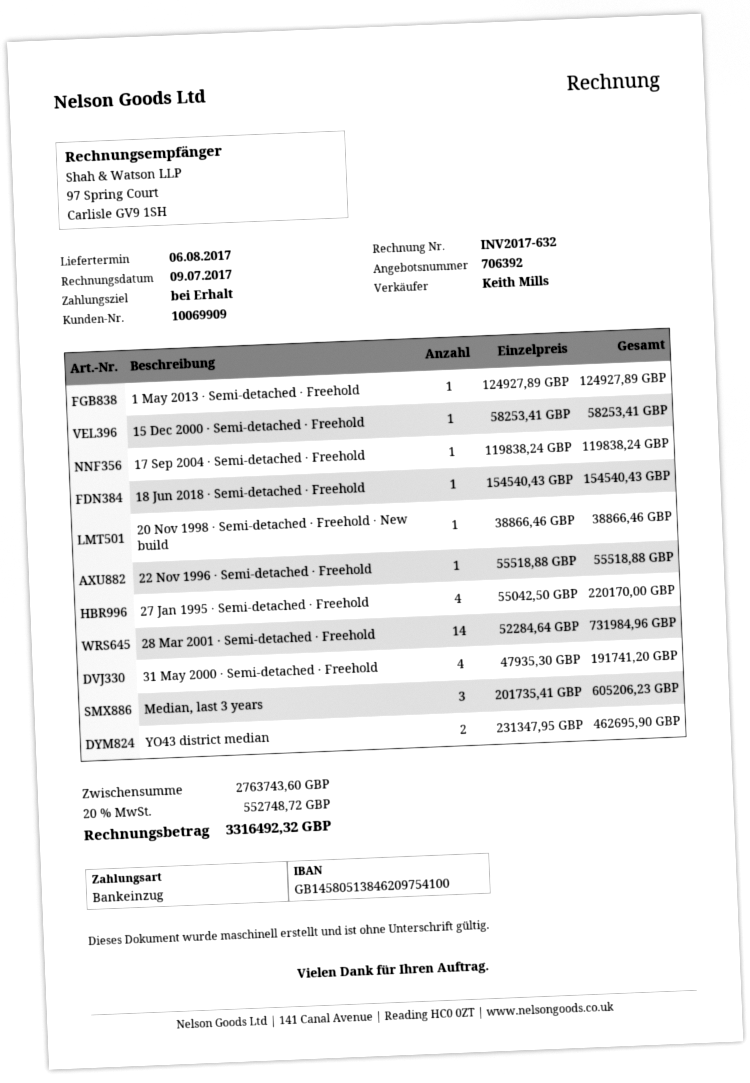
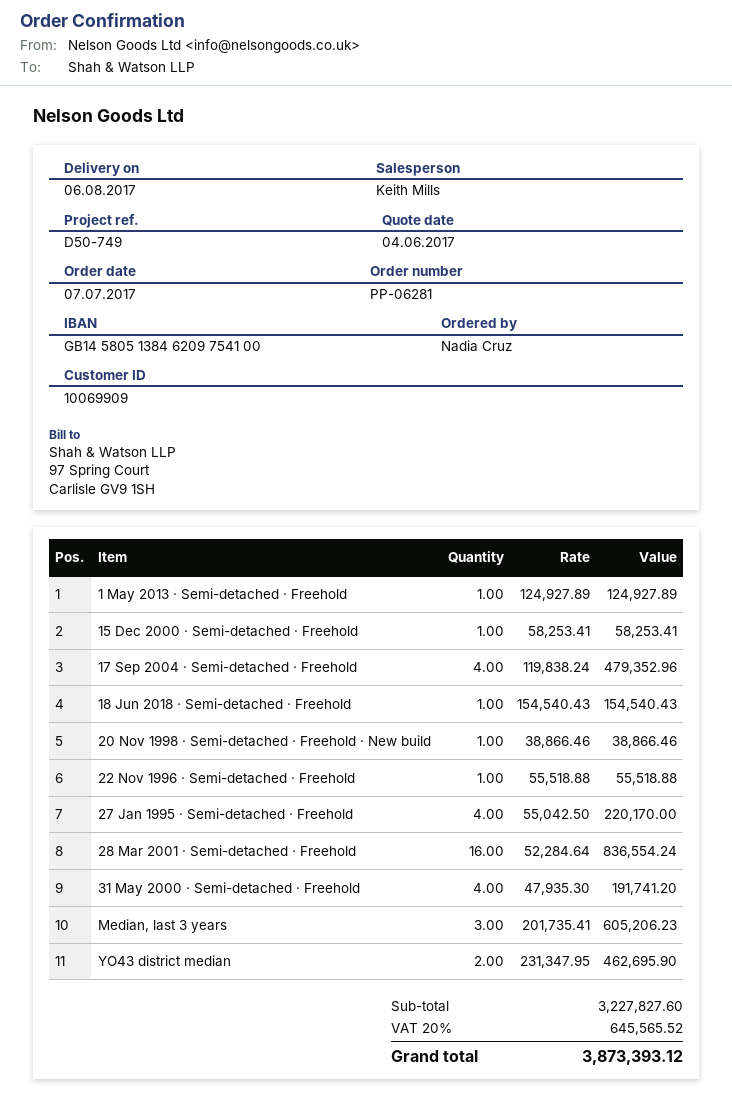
17 Sep 2004 · Semi-detached · Freehold: 1 x 119838.24 = 119838.24 -> 4 x 119838.24 = 479352.96
28 Mar 2001 · Semi-detached · Freehold: 14 x 52284.64 = 731984.96 -> 16 x 52284.64 = 836554.24
subtotal: 2763743.60 -> 3227827.60
tax: 20% = 552748.72 -> 20% = 645565.52
total: 3316492.32 -> 3873393.12

